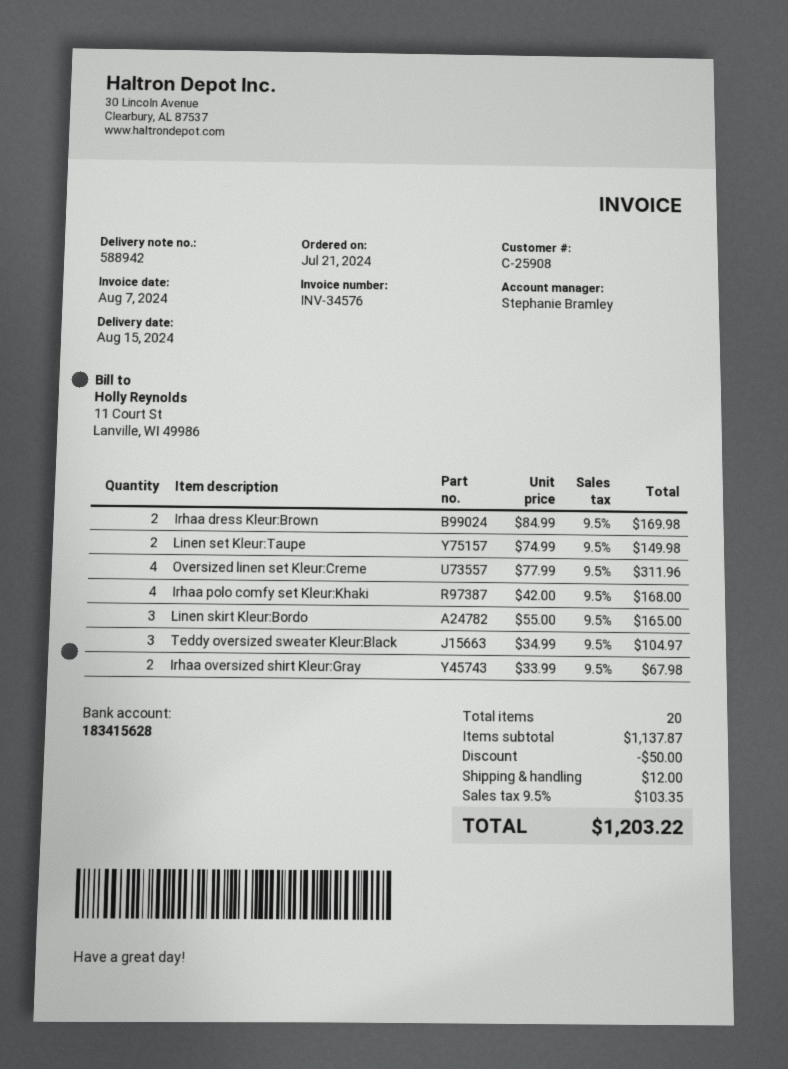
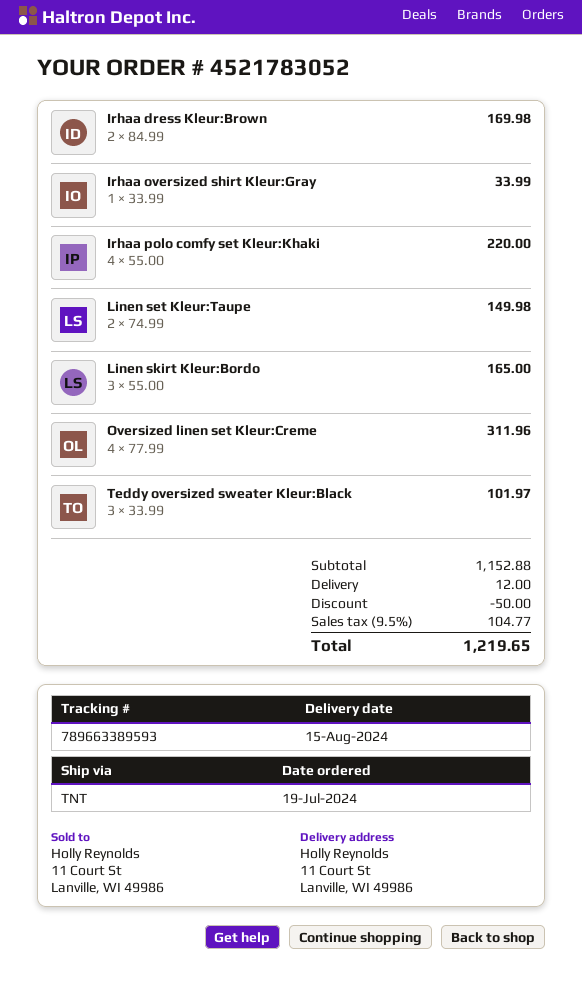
order date: 2024-07-21 -> 2024-07-19
Irhaa polo comfy set Kleur:Khaki: 4 x 42.00 = 168.00 -> 4 x 55.00 = 220.00
Teddy oversized sweater Kleur:Black: 3 x 34.99 = 104.97 -> 3 x 33.99 = 101.97
Irhaa oversized shirt Kleur:Gray: 2 x 33.99 = 67.98 -> 1 x 33.99 = 33.99
subtotal: 1137.87 -> 1152.88
tax: 9.5% = 103.35 -> 9.5% = 104.77
total: 1203.22 -> 1219.65

